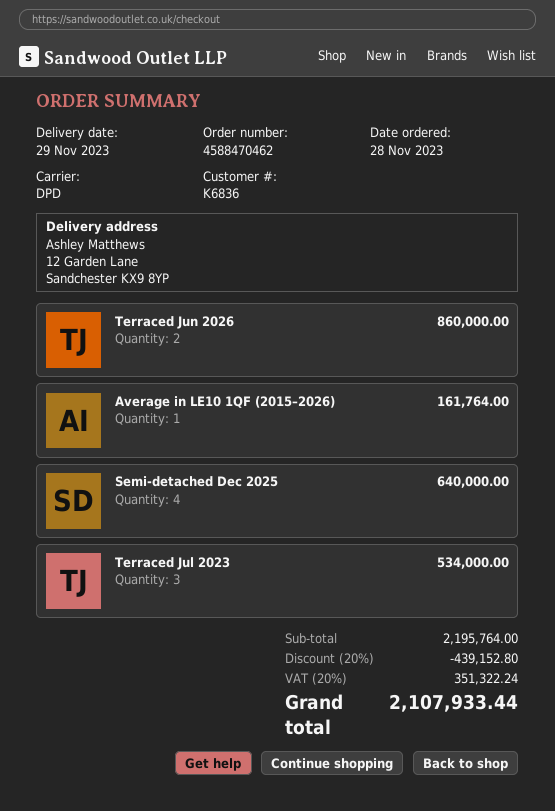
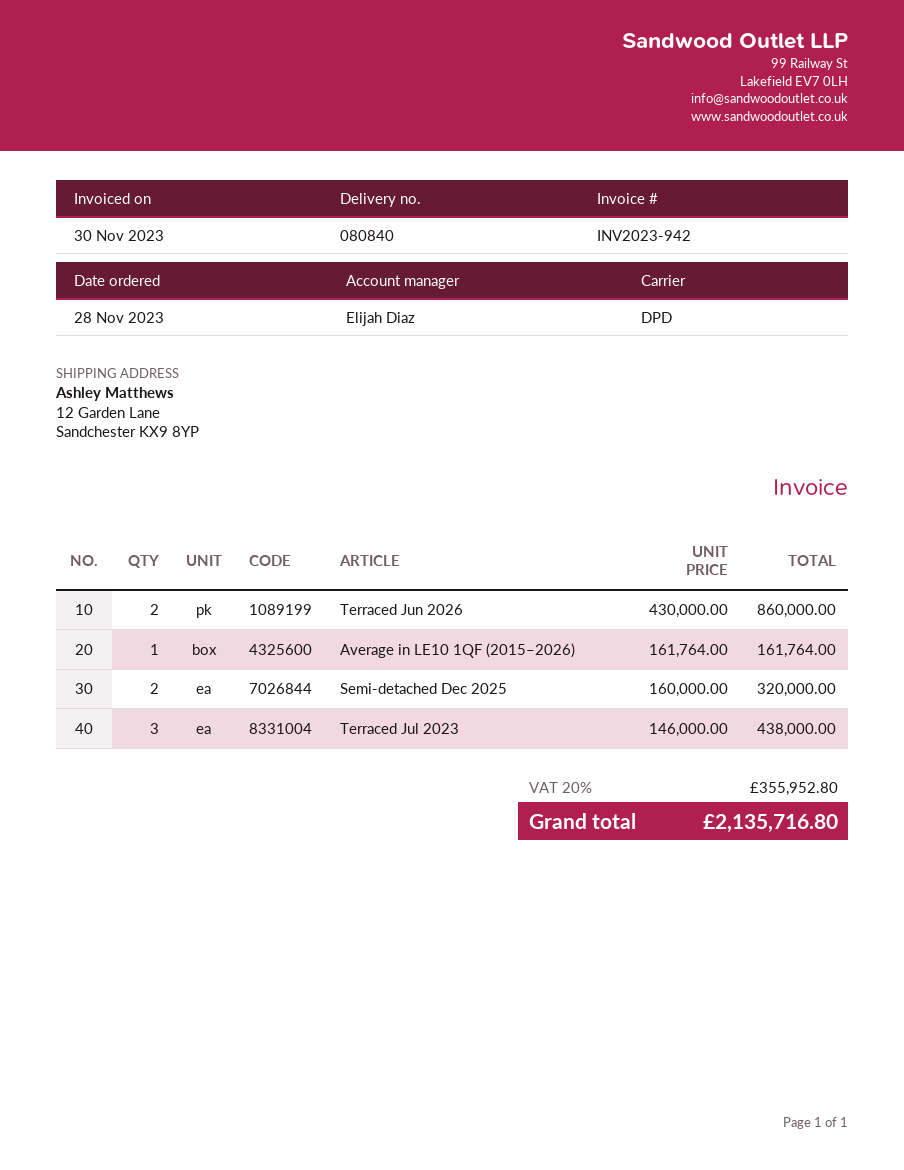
Semi-detached Dec 2025: 4 for 640000.00 -> 2 for 320000.00
Terraced Jul 2023: 3 for 534000.00 -> 3 for 438000.00
discount: 20% = 439152.80 -> none
tax: 20% = 351322.24 -> 20% = 355952.80
total: 2107933.44 -> 2135716.80

